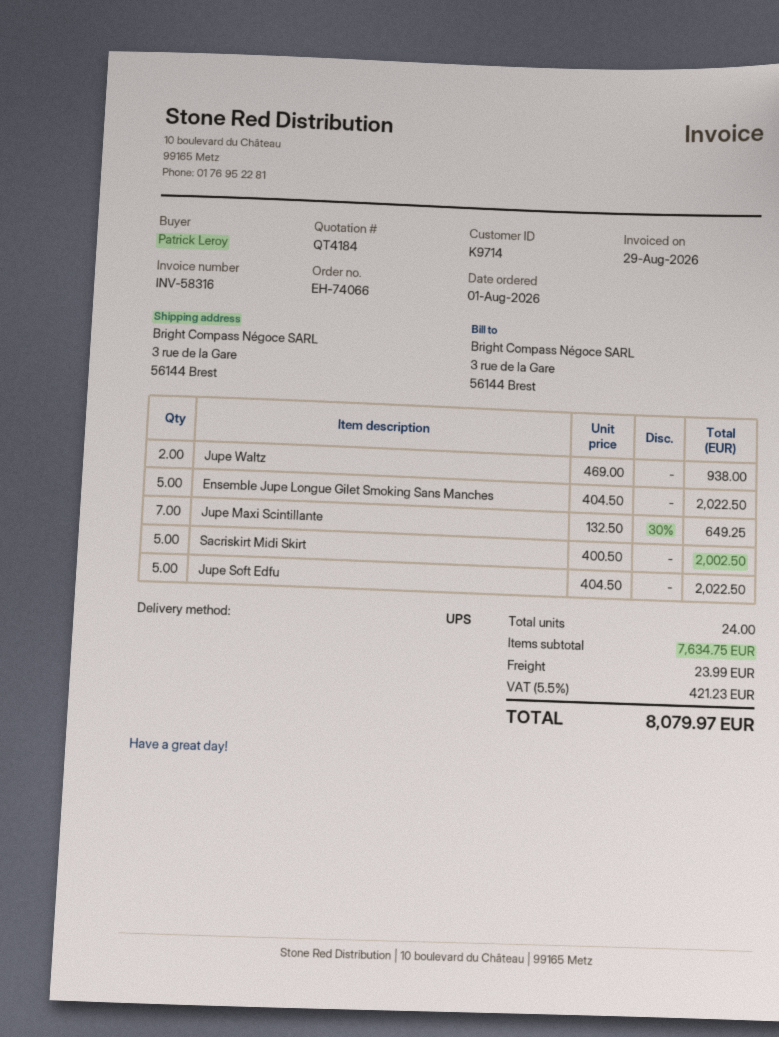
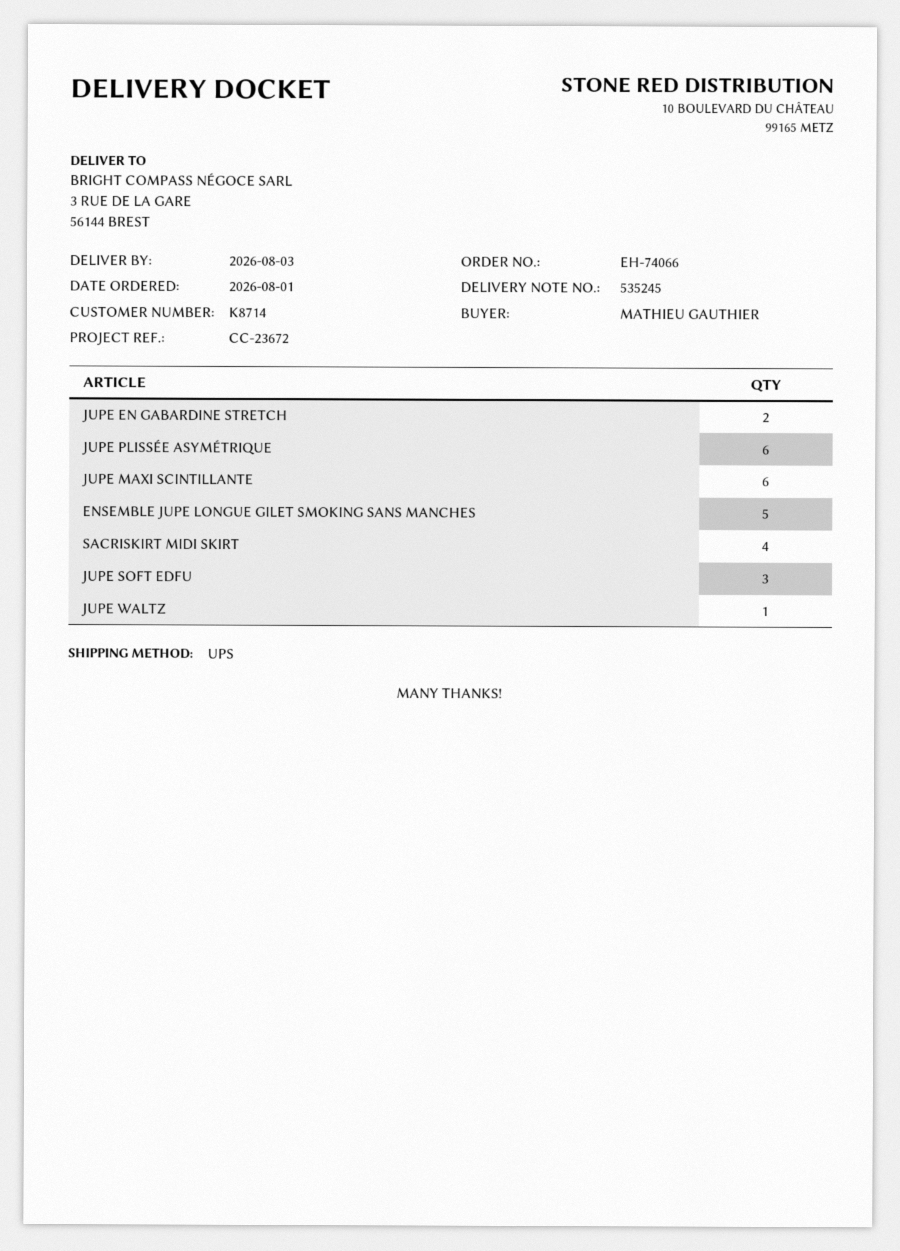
customer number: K9714 -> K8714
ordered by: Patrick Leroy -> MATHIEU GAUTHIER
Jupe Waltz: 2 -> 1
Jupe Maxi Scintillante: 7 -> 6
Sacriskirt Midi Skirt: 5 -> 4
Jupe Soft Edfu: 5 -> 3
JUPE EN GABARDINE STRETCH: none -> 2
JUPE PLISSÉE ASYMÉTRIQUE: none -> 6

